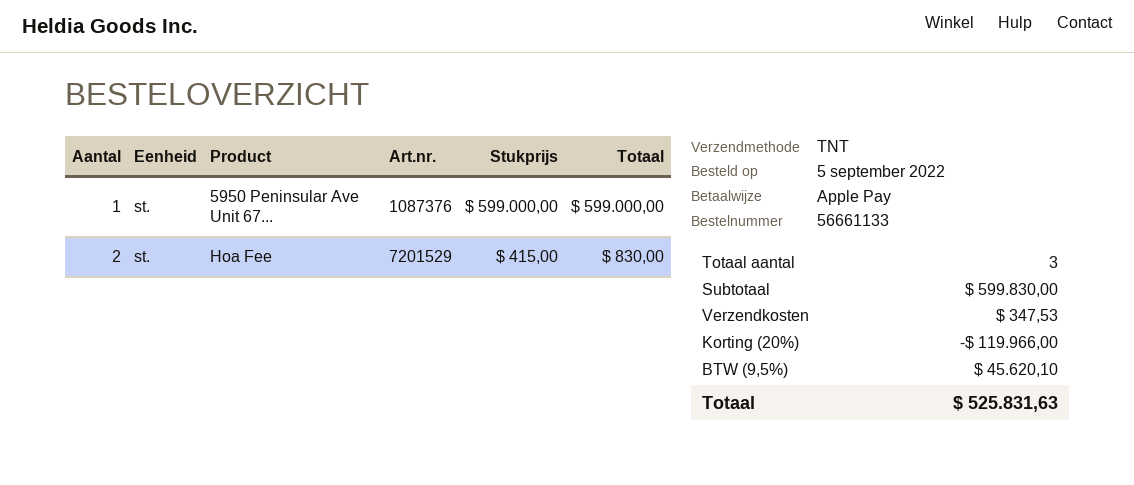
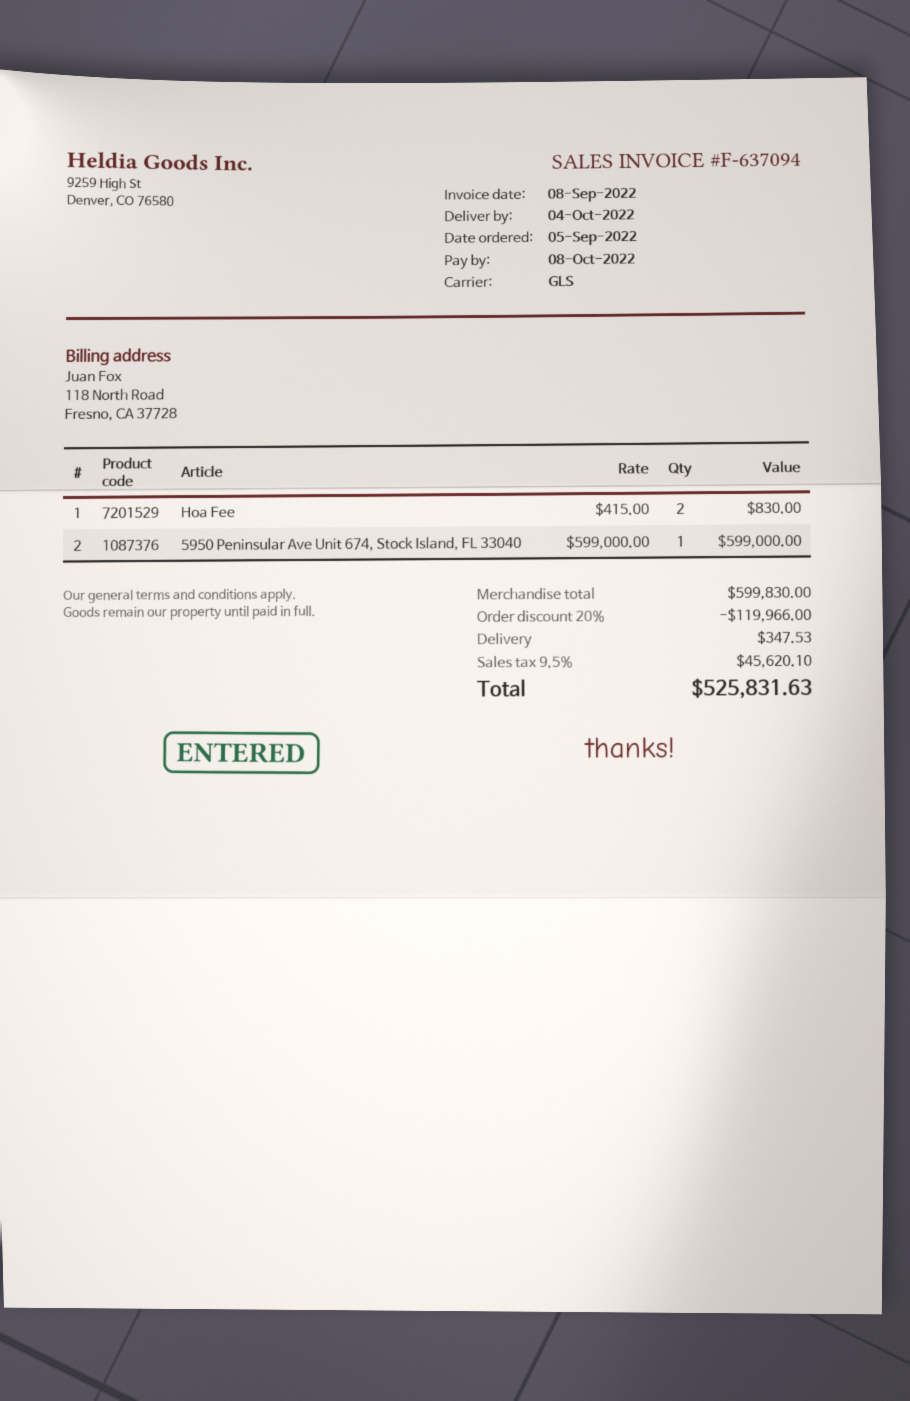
shipping method: TNT -> GLS

